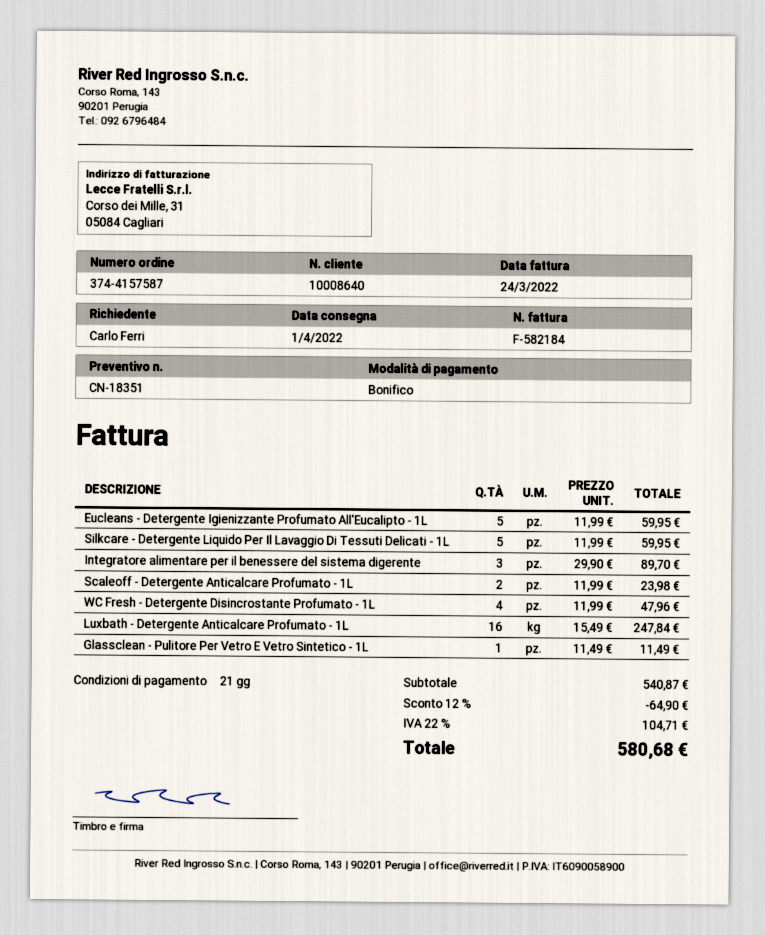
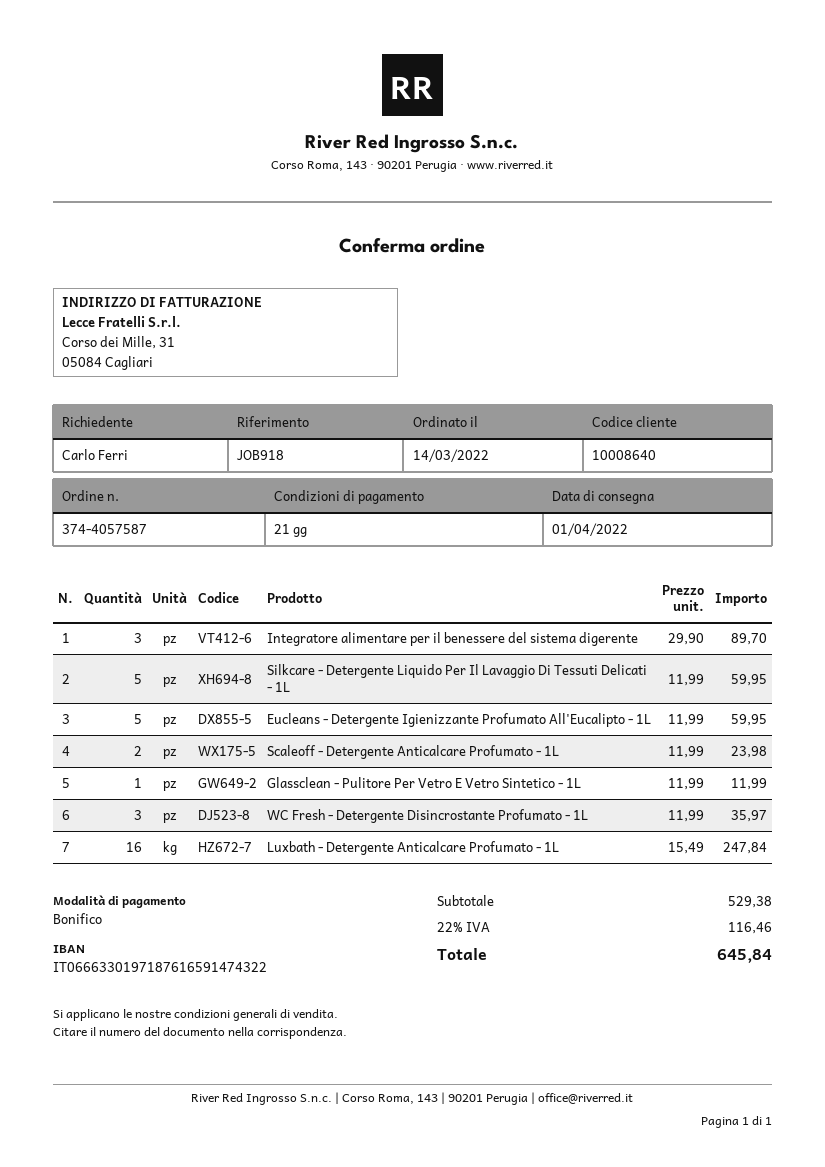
order number: 374-4157587 -> 374-4057587
WC Fresh - Detergente Disincrostante Profumato - 1L: 4 x 11.99 = 47.96 -> 3 x 11.99 = 35.97
Glassclean - Pulitore Per Vetro E Vetro Sintetico - 1L: 1 x 11.49 = 11.49 -> 1 x 11.99 = 11.99
subtotal: 540.87 -> 529.38
discount: 12% = 64.90 -> none
tax: 22% = 104.71 -> 22% = 116.46
total: 580.68 -> 645.84

